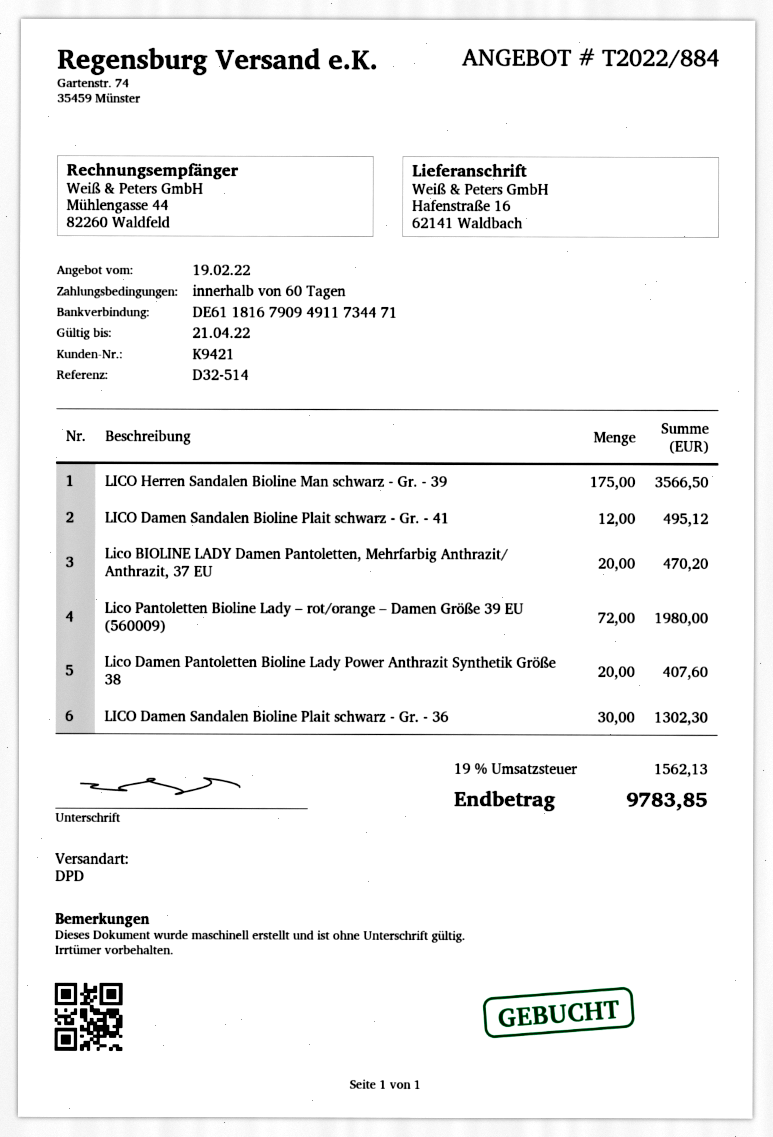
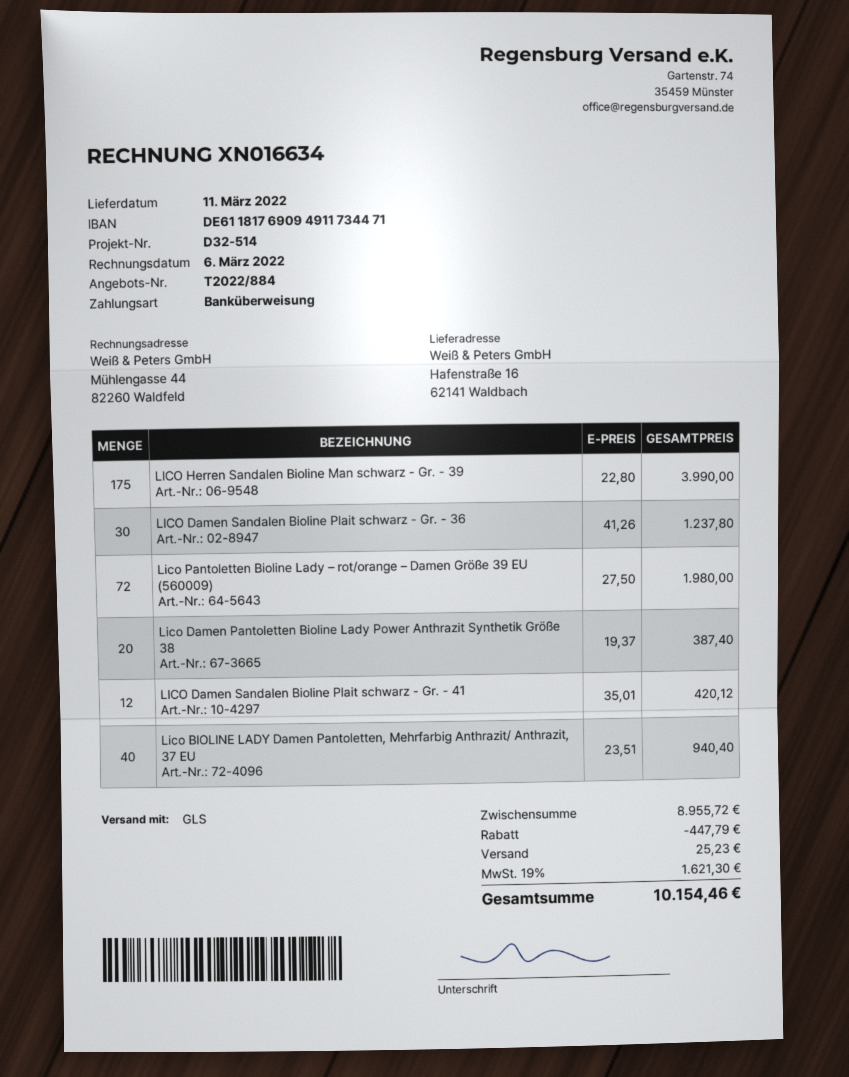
bank account: DE61181679094911734471 -> DE61181769094911734471
shipping method: DPD -> GLS
LICO Herren Sandalen Bioline Man schwarz - Gr. - 39: 175 for 3566.50 -> 175 for 3990.00
LICO Damen Sandalen Bioline Plait schwarz - Gr. - 41: 12 for 495.12 -> 12 for 420.12
Lico BIOLINE LADY Damen Pantoletten, Mehrfarbig Anthrazit/ Anthrazit, 37 EU: 20 for 470.20 -> 40 for 940.40
Lico Damen Pantoletten Bioline Lady Power Anthrazit Synthetik Größe 38: 20 for 407.60 -> 20 for 387.40
LICO Damen Sandalen Bioline Plait schwarz - Gr. - 36: 30 for 1302.30 -> 30 for 1237.80
discount: none -> 447.79
shipping: none -> 25.23
tax: 19% = 1562.13 -> 19% = 1621.30
total: 9783.85 -> 10154.46

